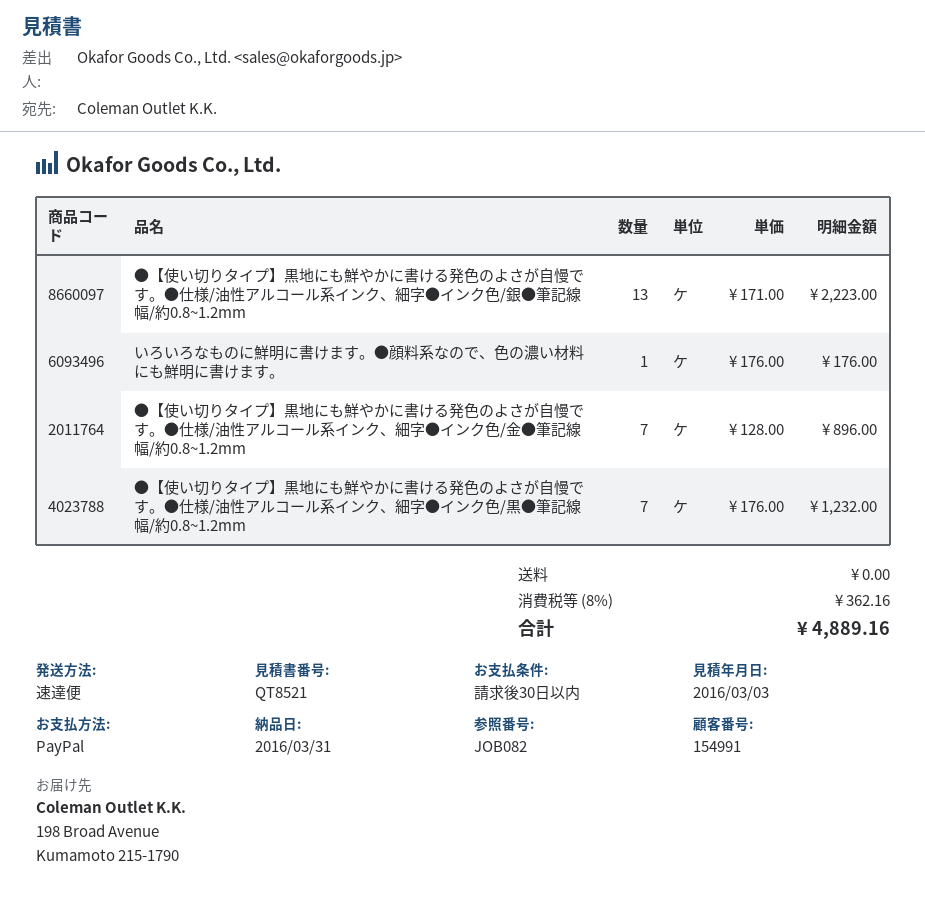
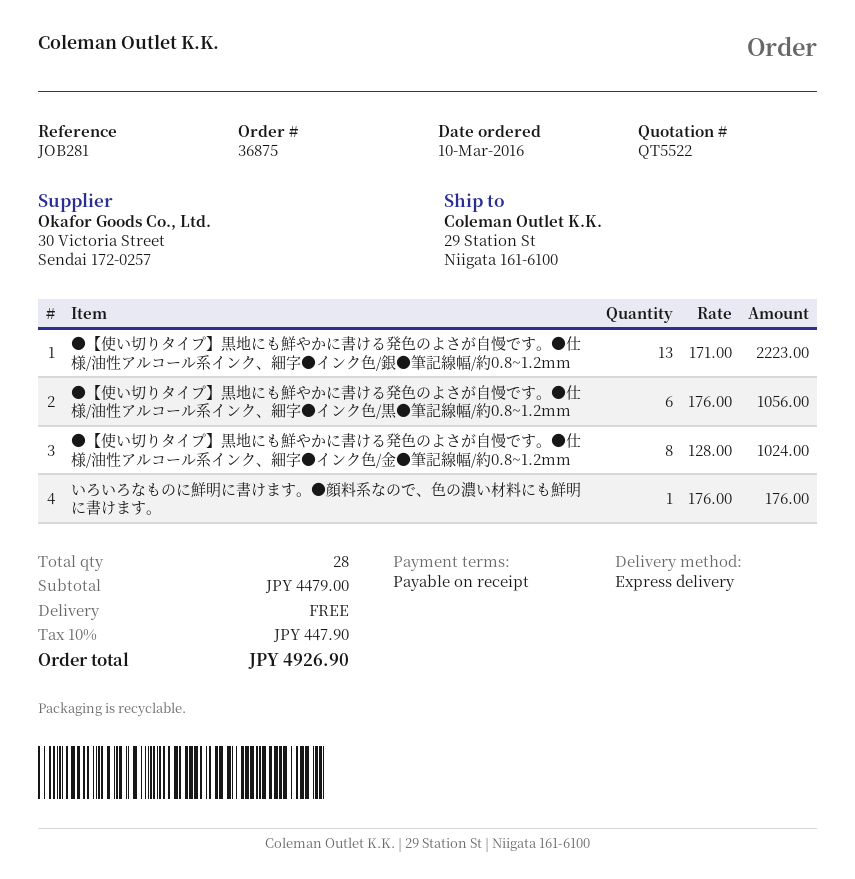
quote number: QT8521 -> QT5522
payment terms: 30 days -> on receipt
reference: JOB082 -> JOB281
ship to: 198 Broad Avenue, Kumamoto 215-1790 -> 29 Station St, Niigata 161-6100
●【使い切りタイプ】黒地にも鮮やかに書ける発色のよさが自慢です。●仕様/油性アルコール系インク、細字●インク色/金●筆記線幅/約0.8~1.2mm: 7 x 128.00 = 896.00 -> 8 x 128.00 = 1024.00
●【使い切りタイプ】黒地にも鮮やかに書ける発色のよさが自慢です。●仕様/油性アルコール系インク、細字●インク色/黒●筆記線幅/約0.8~1.2mm: 7 x 176.00 = 1232.00 -> 6 x 176.00 = 1056.00
tax: 8% = 362.16 -> 10% = 447.90
total: 4889.16 -> 4926.90

